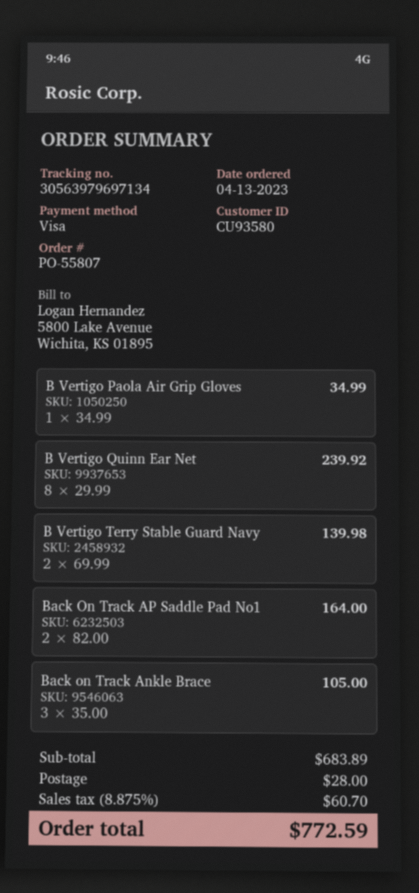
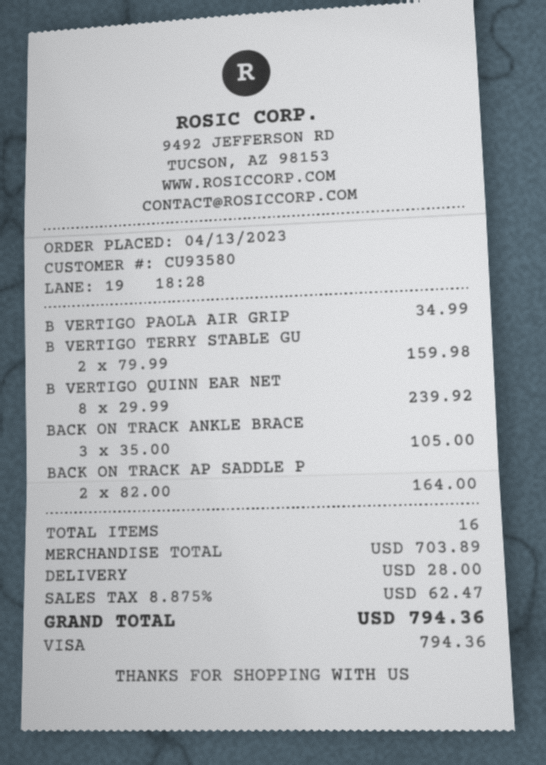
B Vertigo Terry Stable Guard Navy: 2 x 69.99 = 139.98 -> 2 x 79.99 = 159.98
subtotal: 683.89 -> 703.89
tax: 8.875% = 60.70 -> 8.875% = 62.47
total: 772.59 -> 794.36

